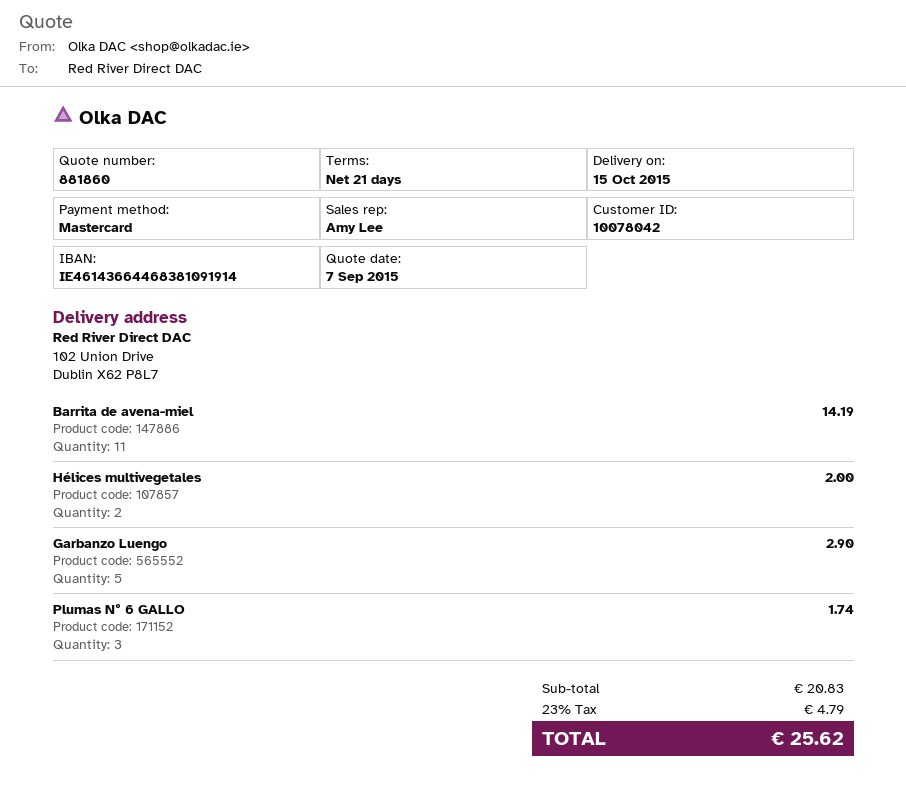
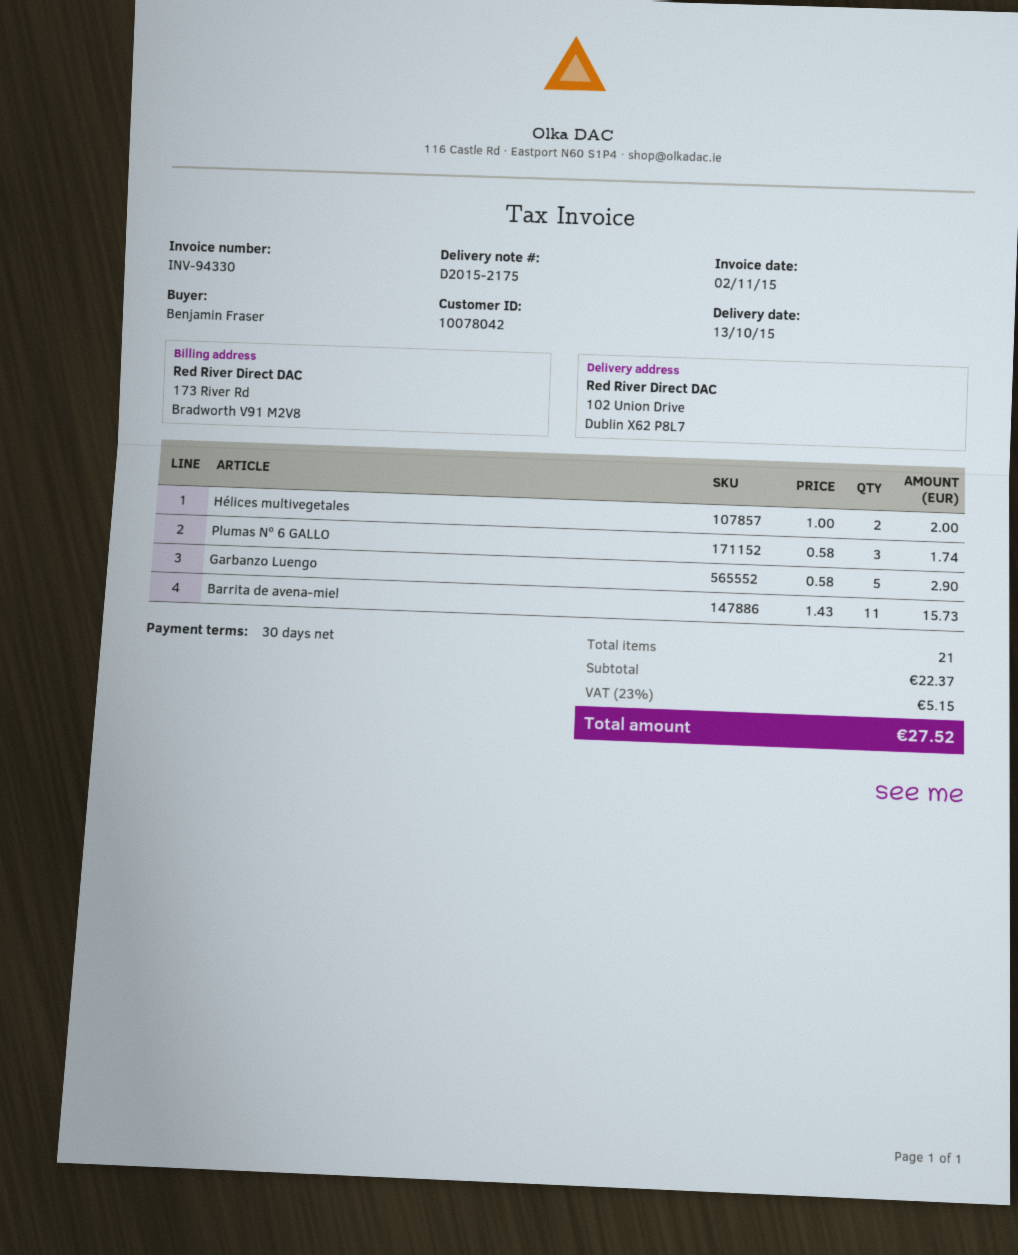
delivery date: 2015-10-15 -> 2015-10-13
payment terms: 21 days -> 30 days
Barrita de avena-miel: 11 for 14.19 -> 11 for 15.73
subtotal: 20.83 -> 22.37
tax: 23% = 4.79 -> 23% = 5.15
total: 25.62 -> 27.52

